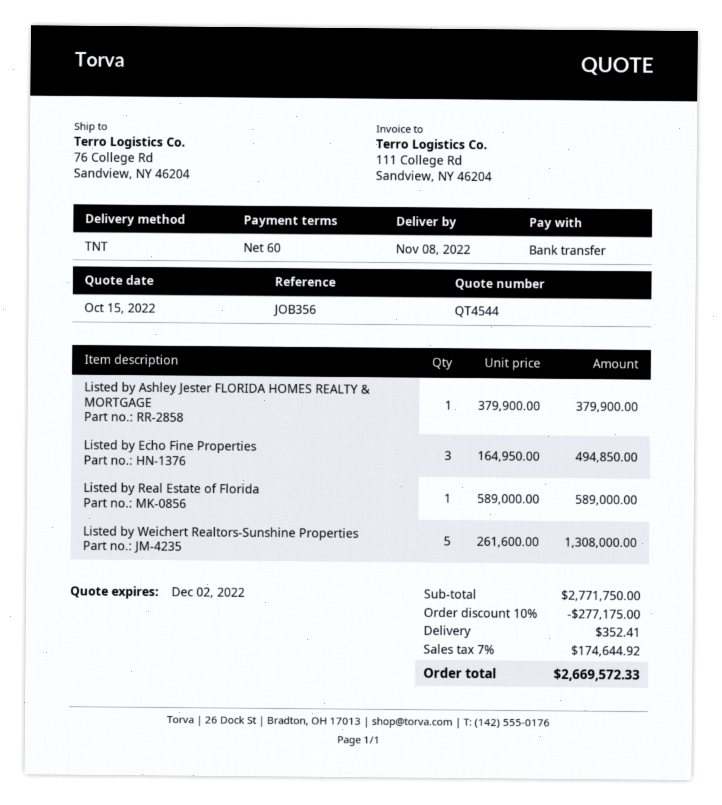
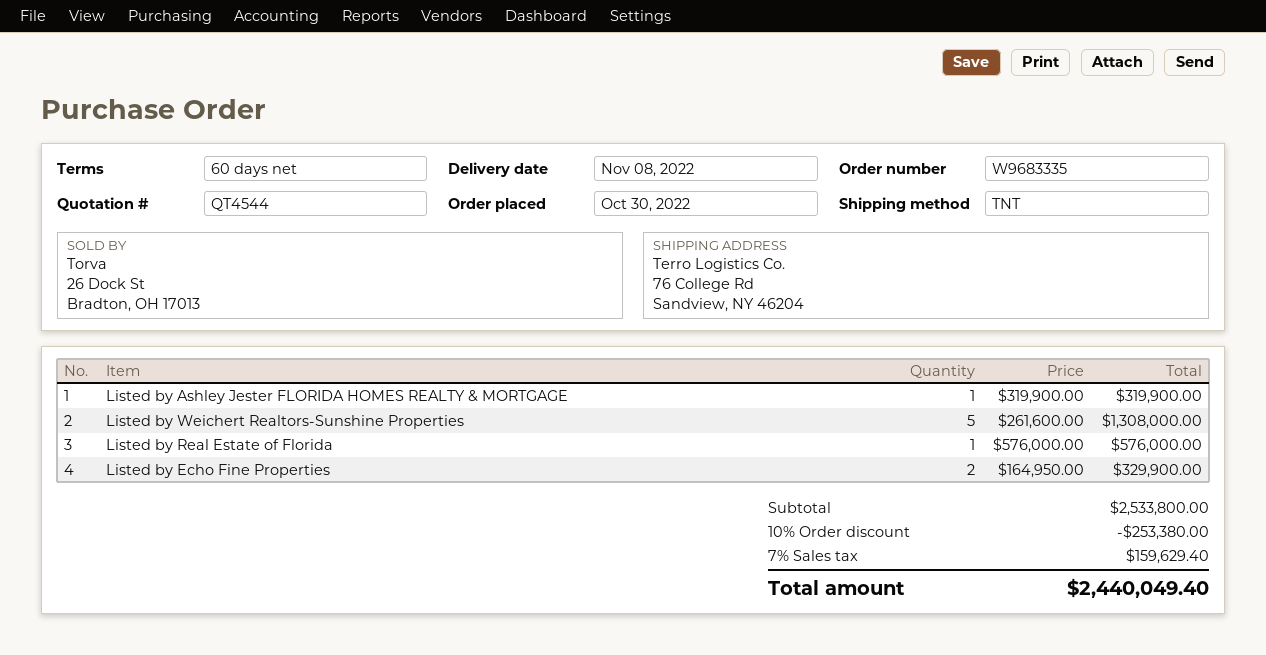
Listed by Ashley Jester FLORIDA HOMES REALTY & MORTGAGE: 1 x 379900.00 = 379900.00 -> 1 x 319900.00 = 319900.00
Listed by Echo Fine Properties: 3 x 164950.00 = 494850.00 -> 2 x 164950.00 = 329900.00
Listed by Real Estate of Florida: 1 x 589000.00 = 589000.00 -> 1 x 576000.00 = 576000.00
subtotal: 2771750.00 -> 2533800.00
discount: 10% = 277175.00 -> 10% = 253380.00
shipping: 352.41 -> none
tax: 7% = 174644.92 -> 7% = 159629.40
total: 2669572.33 -> 2440049.40

